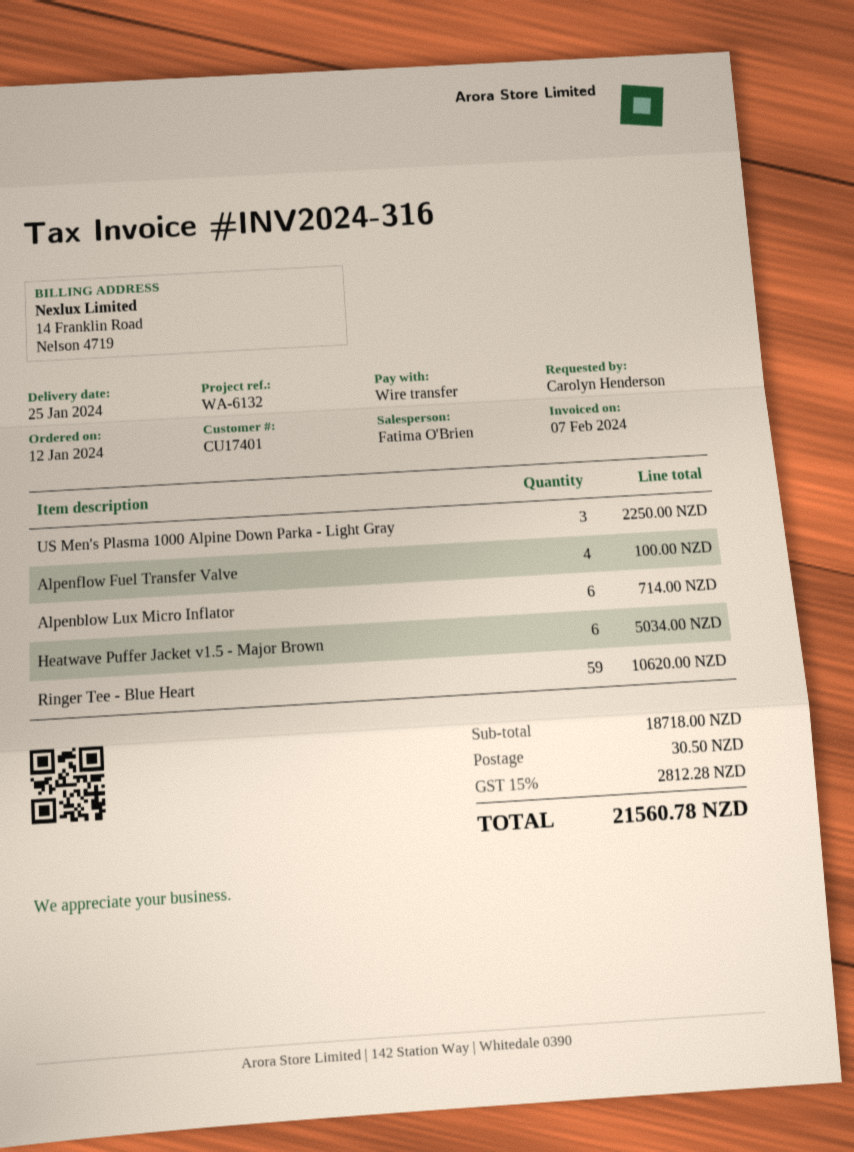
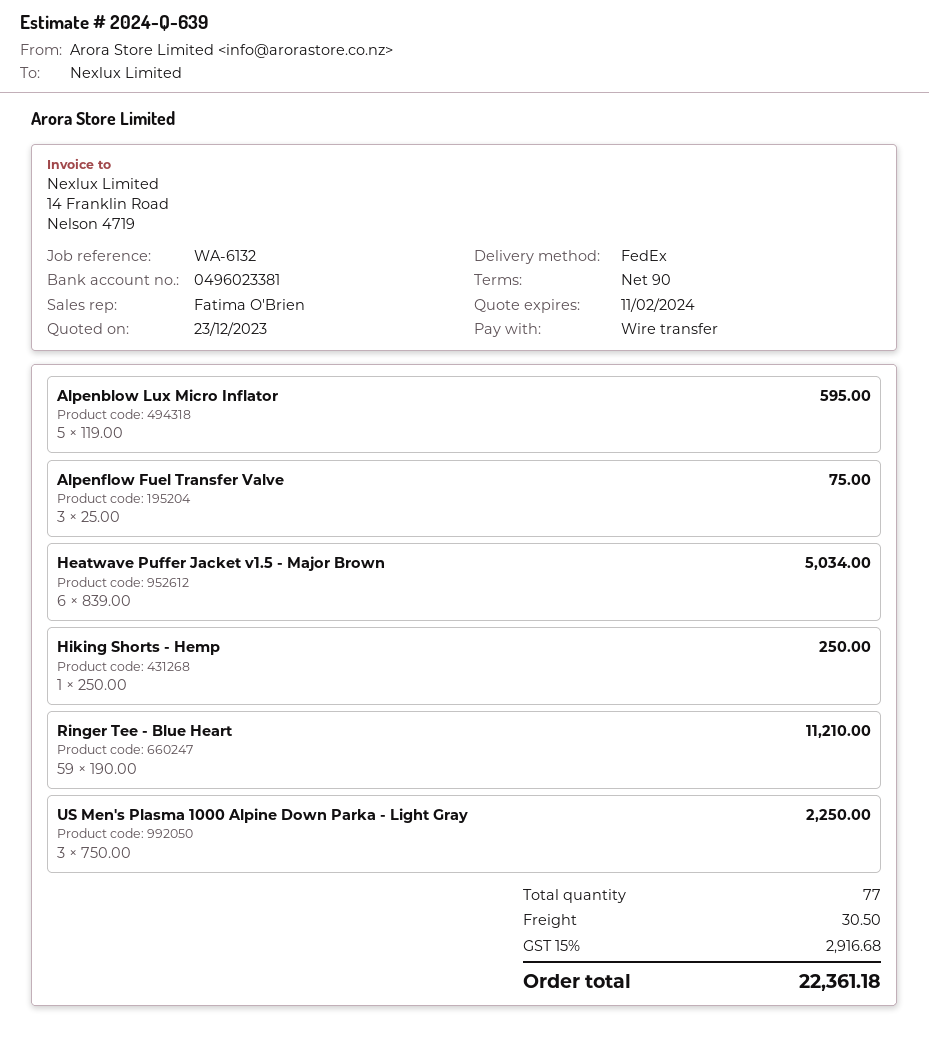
Alpenflow Fuel Transfer Valve: 4 for 100.00 -> 3 for 75.00
Alpenblow Lux Micro Inflator: 6 for 714.00 -> 5 for 595.00
Ringer Tee - Blue Heart: 59 for 10620.00 -> 59 for 11210.00
Hiking Shorts - Hemp: none -> 1 for 250.00
tax: 15% = 2812.28 -> 15% = 2916.68
total: 21560.78 -> 22361.18

